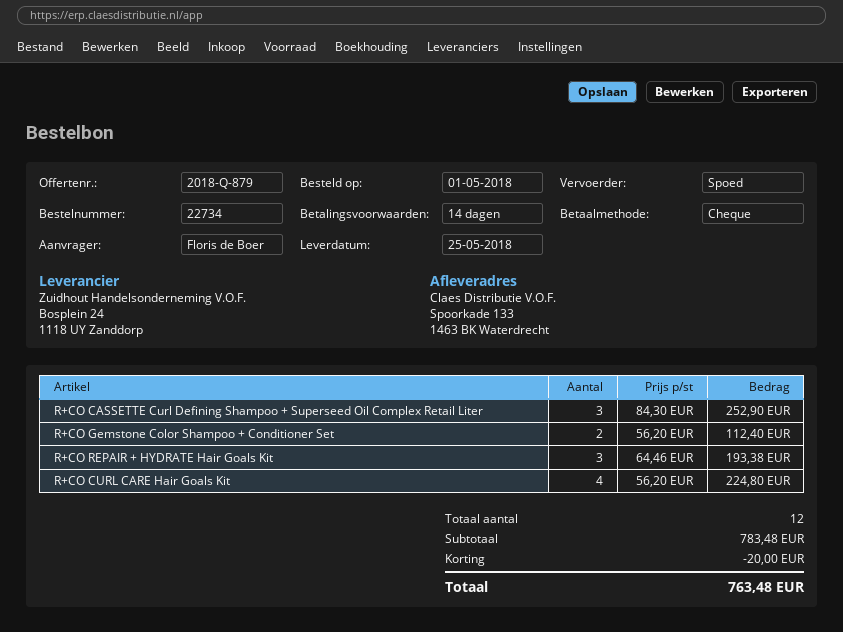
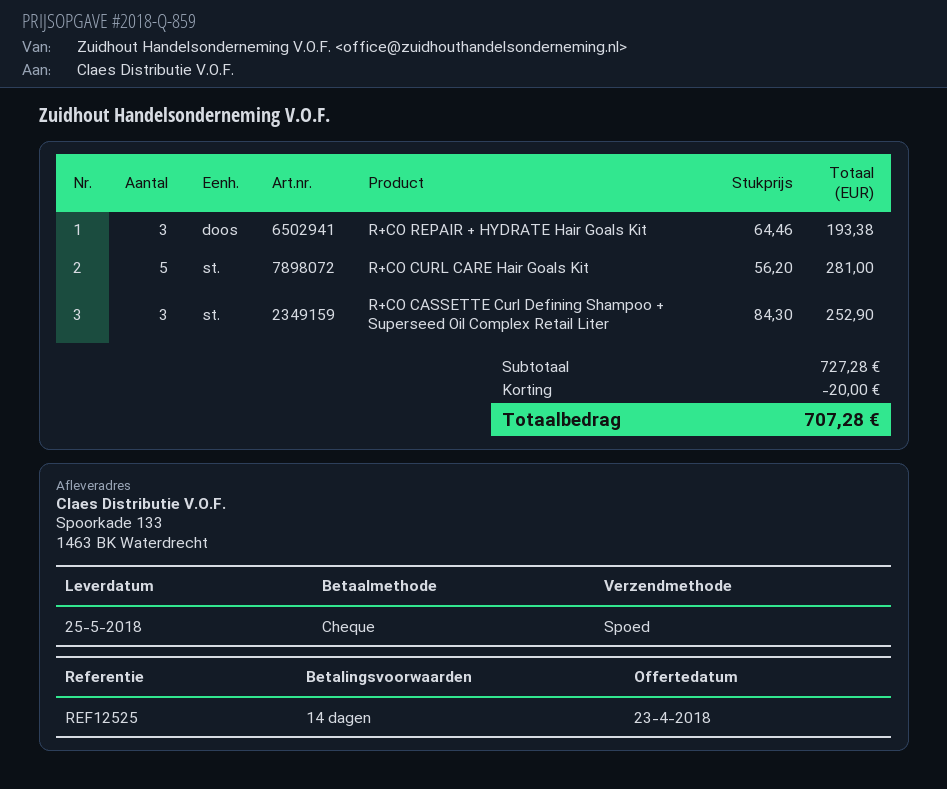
quote number: 2018-Q-879 -> 2018-Q-859
R+CO Gemstone Color Shampoo + Conditioner Set: 2 x 56.20 = 112.40 -> none
R+CO CURL CARE Hair Goals Kit: 4 x 56.20 = 224.80 -> 5 x 56.20 = 281.00
subtotal: 783.48 -> 727.28
total: 763.48 -> 707.28

